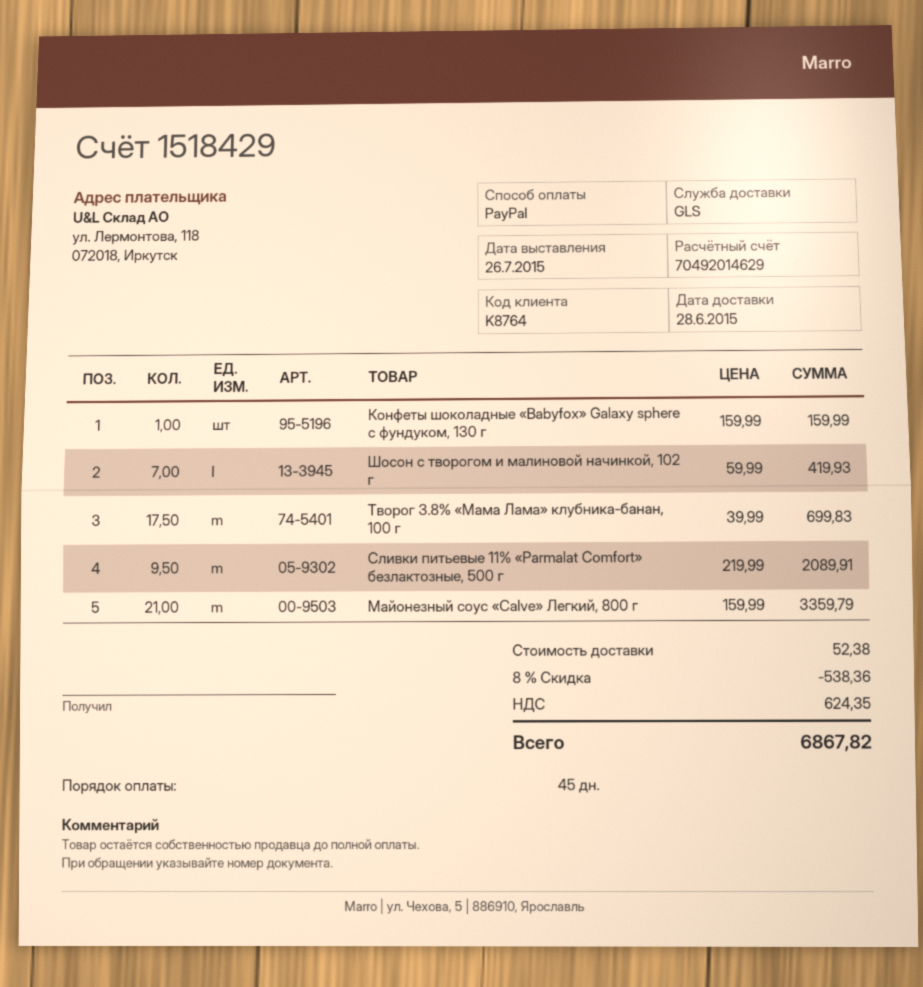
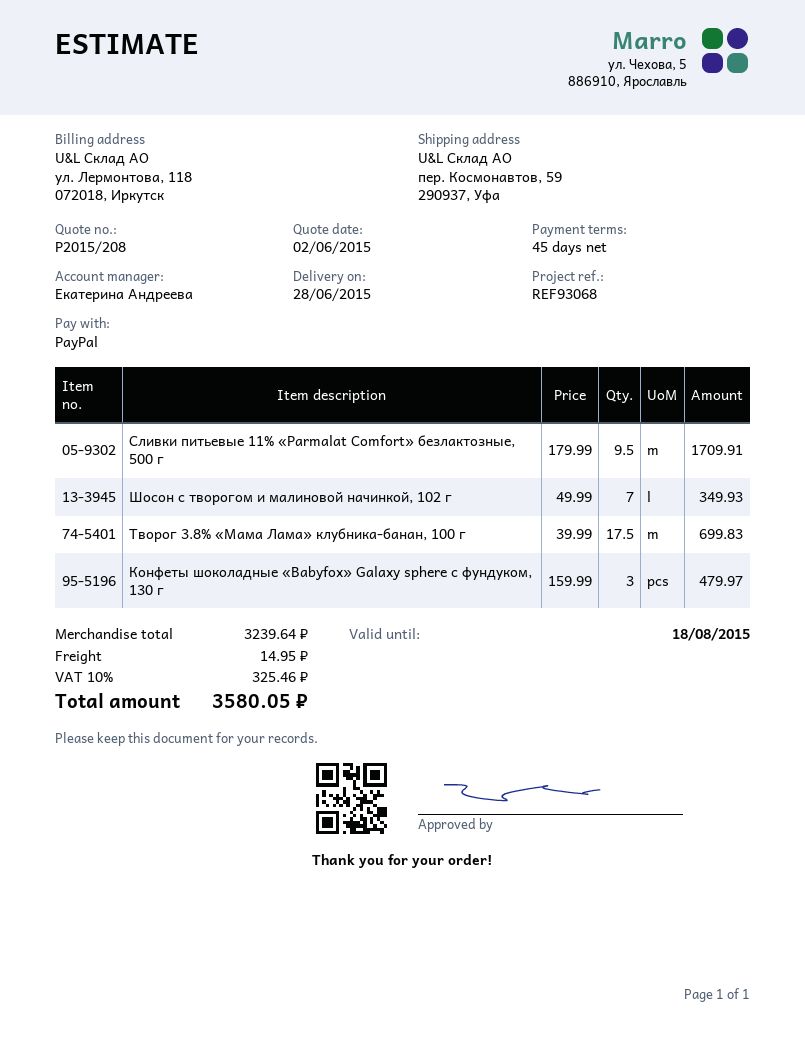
Конфеты шоколадные «Babyfox» Galaxy sphere с фундуком, 130 г: 1 x 159.99 = 159.99 -> 3 x 159.99 = 479.97
Шосон с творогом и малиновой начинкой, 102 г: 7 x 59.99 = 419.93 -> 7 x 49.99 = 349.93
Сливки питьевые 11% «Parmalat Comfort» безлактозные, 500 г: 9.5 x 219.99 = 2089.91 -> 9.5 x 179.99 = 1709.91
Майонезный соус «Calve» Легкий, 800 г: 21 x 159.99 = 3359.79 -> none
discount: 8% = 538.36 -> none
shipping: 52.38 -> 14.95
tax: 624.35 -> 325.46
total: 6867.82 -> 3580.05

